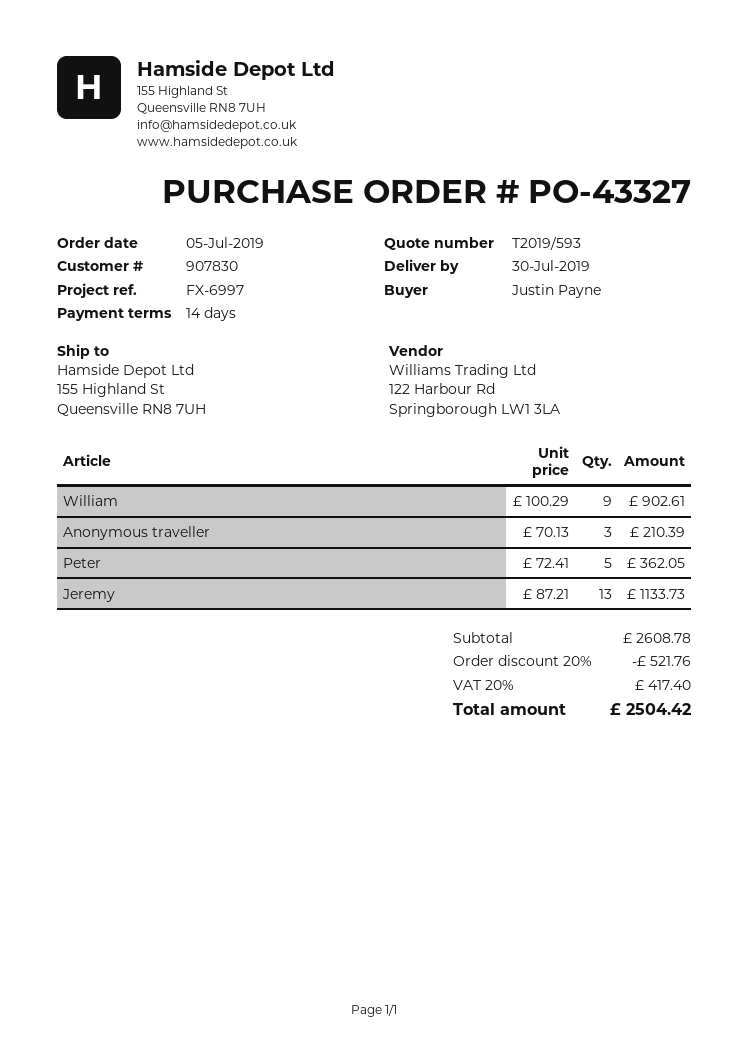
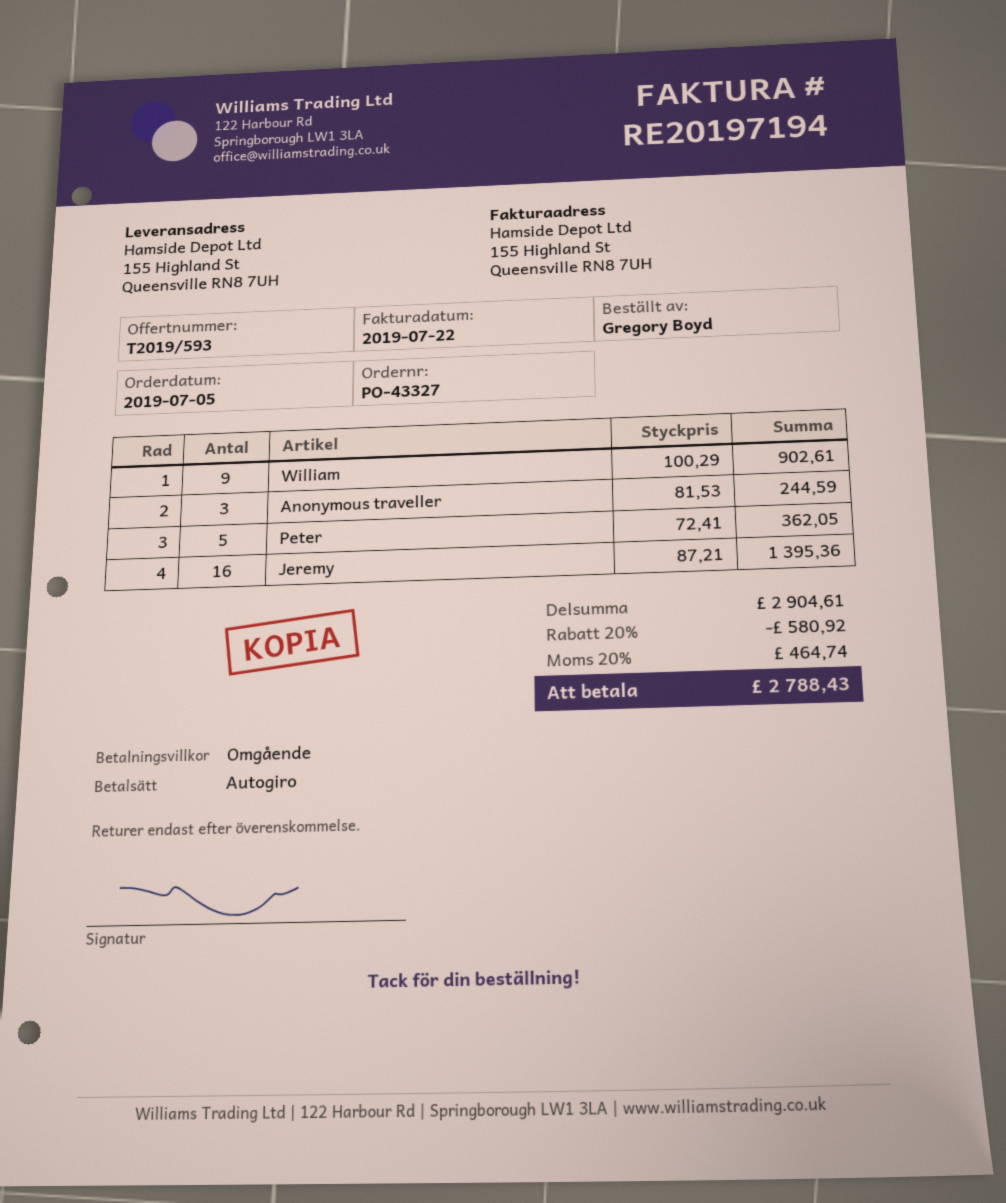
payment terms: 14 days -> on receipt
ordered by: Justin Payne -> Gregory Boyd
Anonymous traveller: 3 x 70.13 = 210.39 -> 3 x 81.53 = 244.59
Jeremy: 13 x 87.21 = 1133.73 -> 16 x 87.21 = 1395.36
subtotal: 2608.78 -> 2904.61
discount: 20% = 521.76 -> 20% = 580.92
tax: 20% = 417.40 -> 20% = 464.74
total: 2504.42 -> 2788.43

